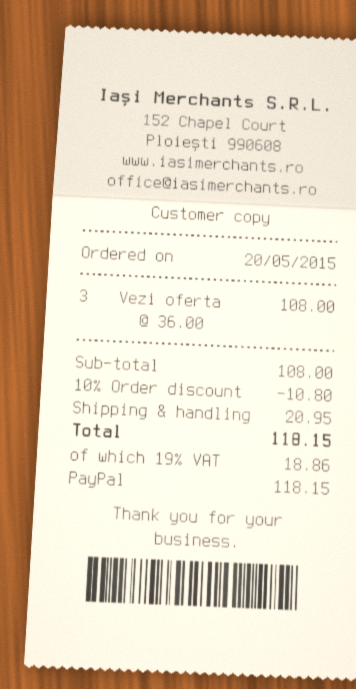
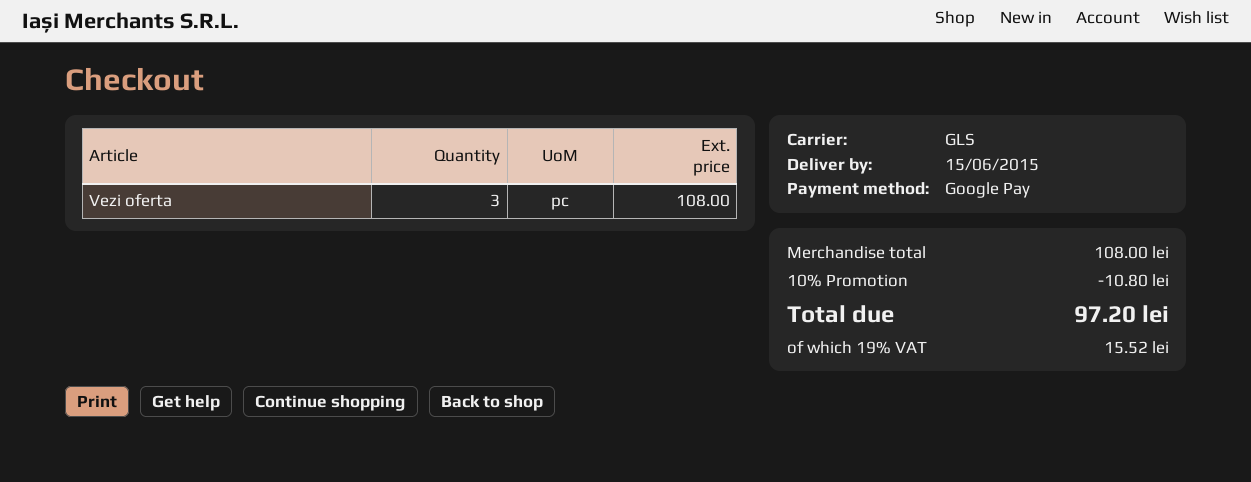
payment method: PayPal -> Google Pay
shipping: 20.95 -> none
tax: 19% = 18.86 -> 19% = 15.52
total: 118.15 -> 97.20

